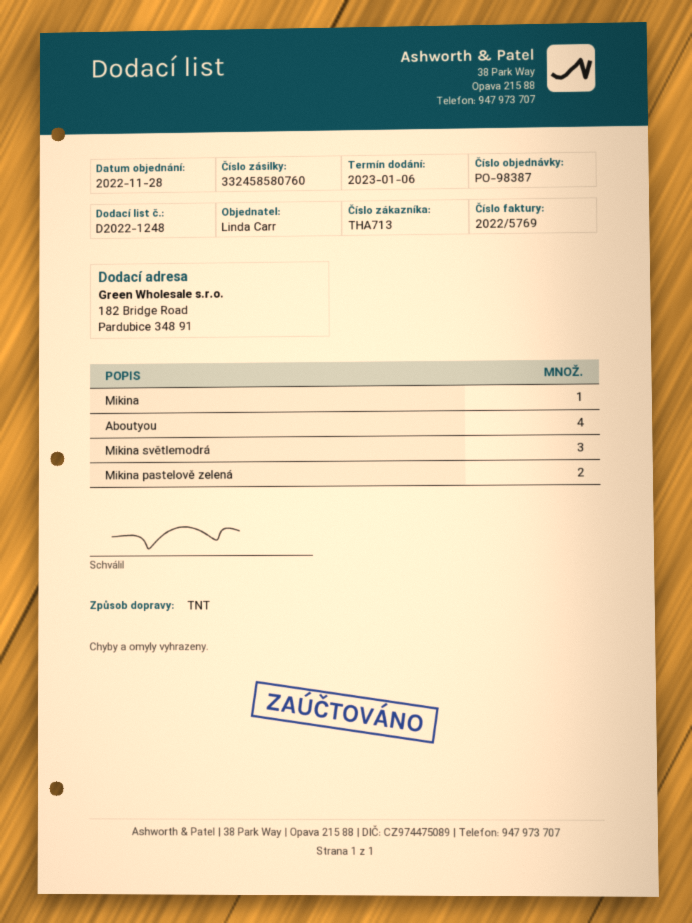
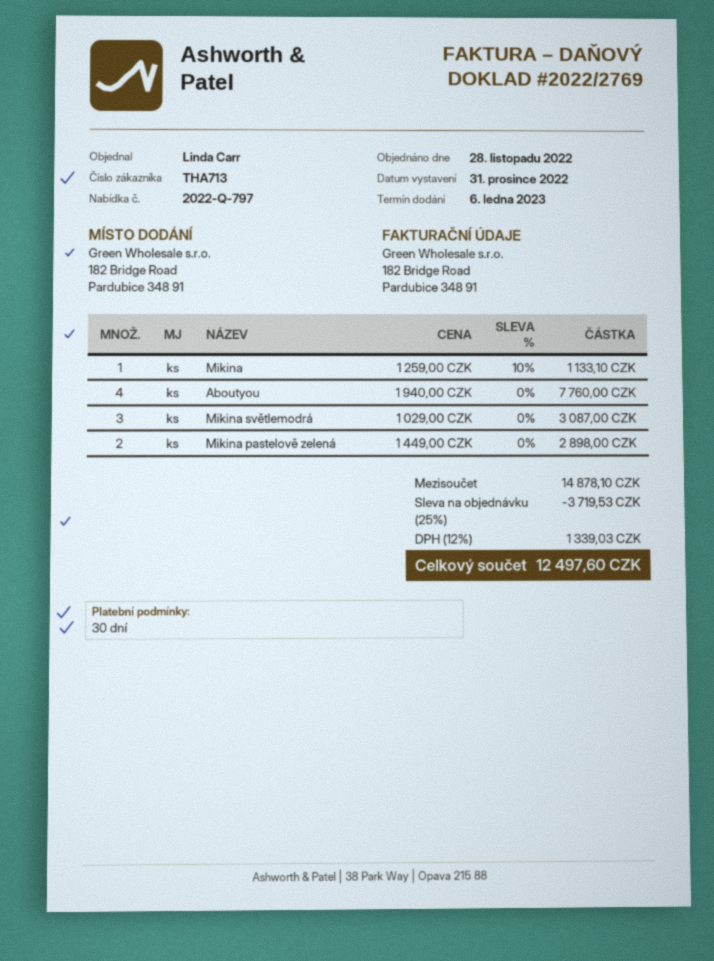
invoice number: 2022/5769 -> 2022/2769

